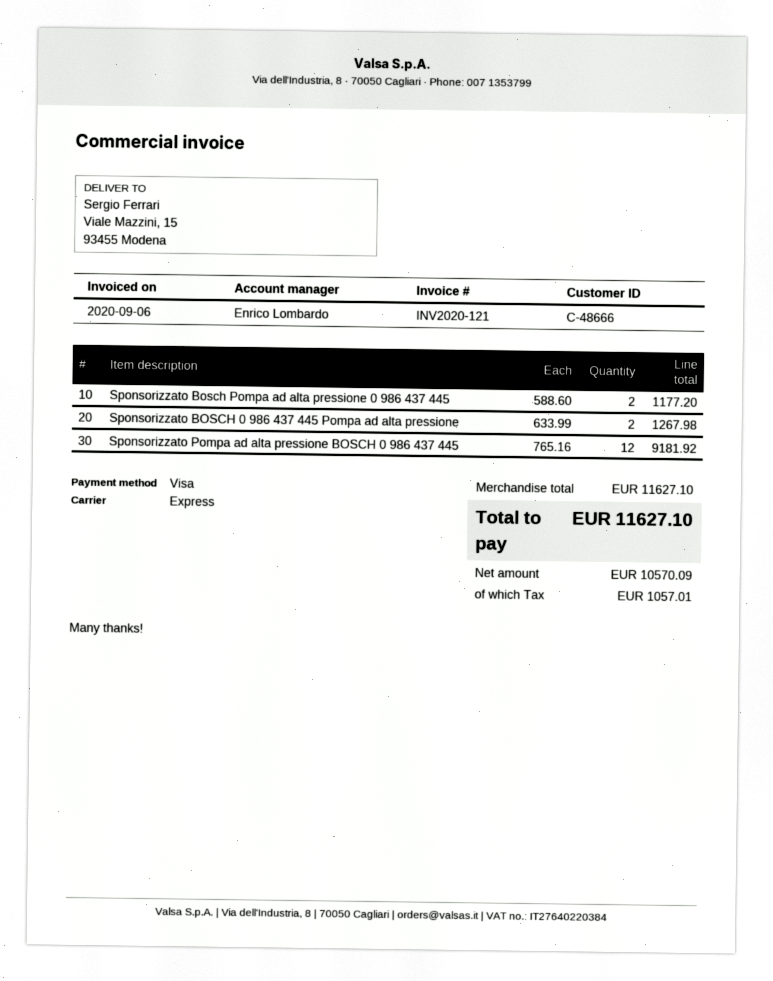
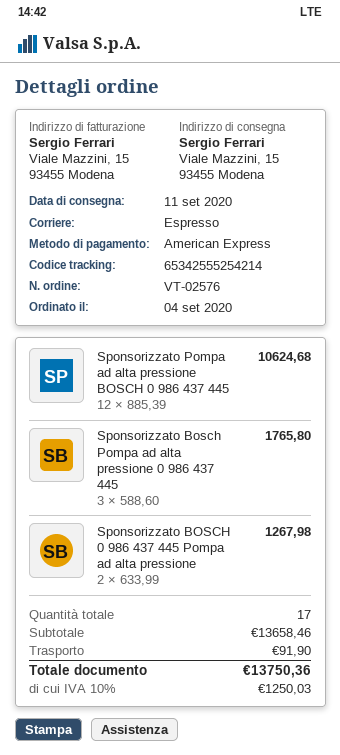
payment method: Visa -> American Express
Sponsorizzato Bosch Pompa ad alta pressione 0 986 437 445: 2 x 588.60 = 1177.20 -> 3 x 588.60 = 1765.80
Sponsorizzato Pompa ad alta pressione BOSCH 0 986 437 445: 12 x 765.16 = 9181.92 -> 12 x 885.39 = 10624.68
subtotal: 11627.10 -> 13658.46
shipping: none -> 91.90
tax: 1057.01 -> 1250.03
total: 11627.10 -> 13750.36

